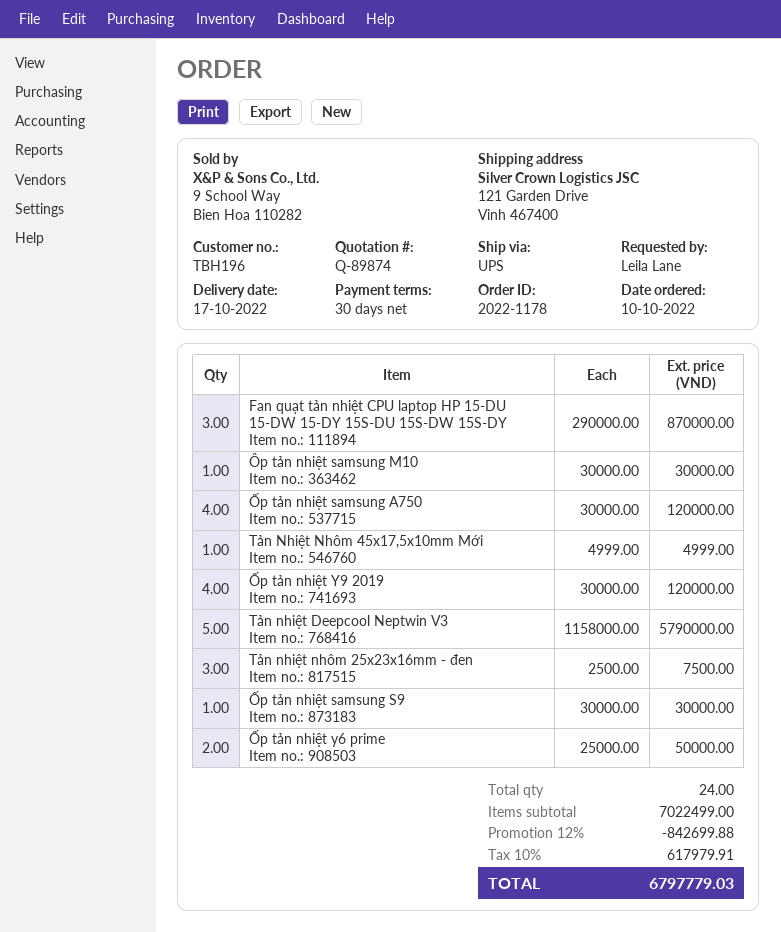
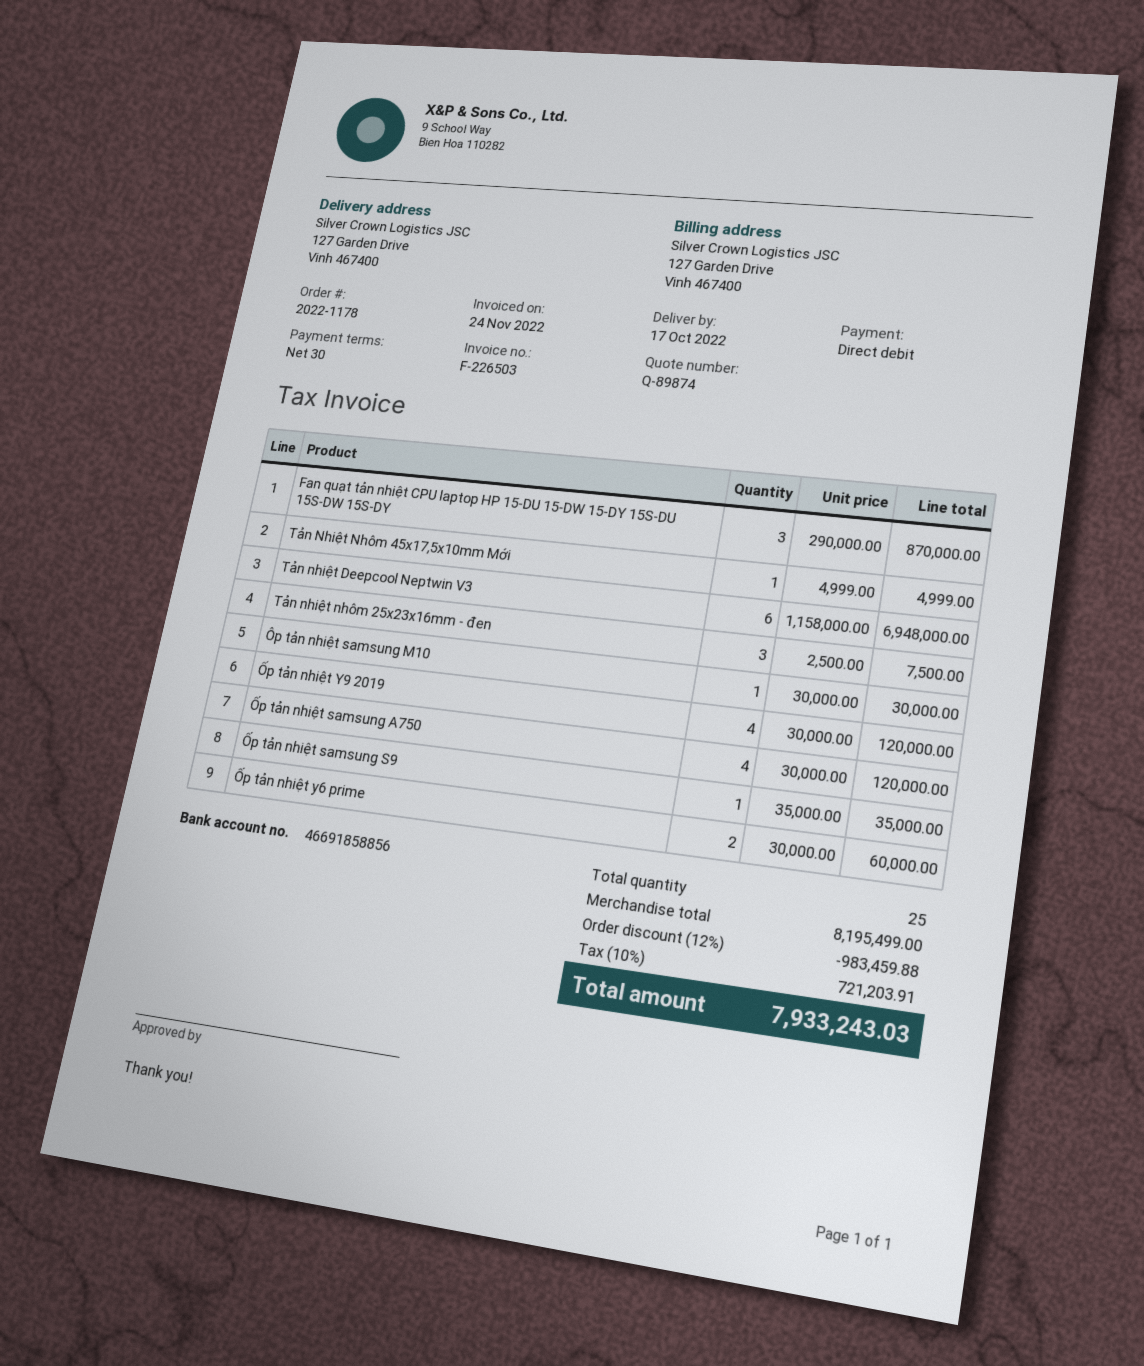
ship to: 121 Garden Drive, Vinh 467400 -> 127 Garden Drive, Vinh 467400
Tản nhiệt Deepcool Neptwin V3: 5 x 1158000.00 = 5790000.00 -> 6 x 1158000.00 = 6948000.00
Ốp tản nhiệt samsung S9: 1 x 30000.00 = 30000.00 -> 1 x 35000.00 = 35000.00
Ốp tản nhiệt y6 prime: 2 x 25000.00 = 50000.00 -> 2 x 30000.00 = 60000.00
total quantity: 24 -> 25
subtotal: 7022499.00 -> 8195499.00
discount: 12% = 842699.88 -> 12% = 983459.88
tax: 10% = 617979.91 -> 10% = 721203.91
total: 6797779.03 -> 7933243.03

